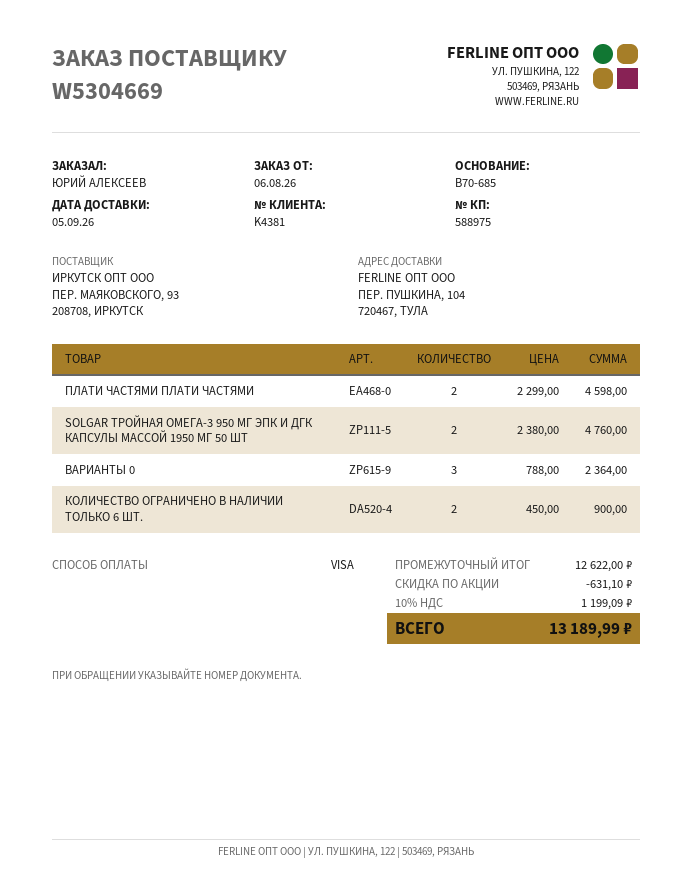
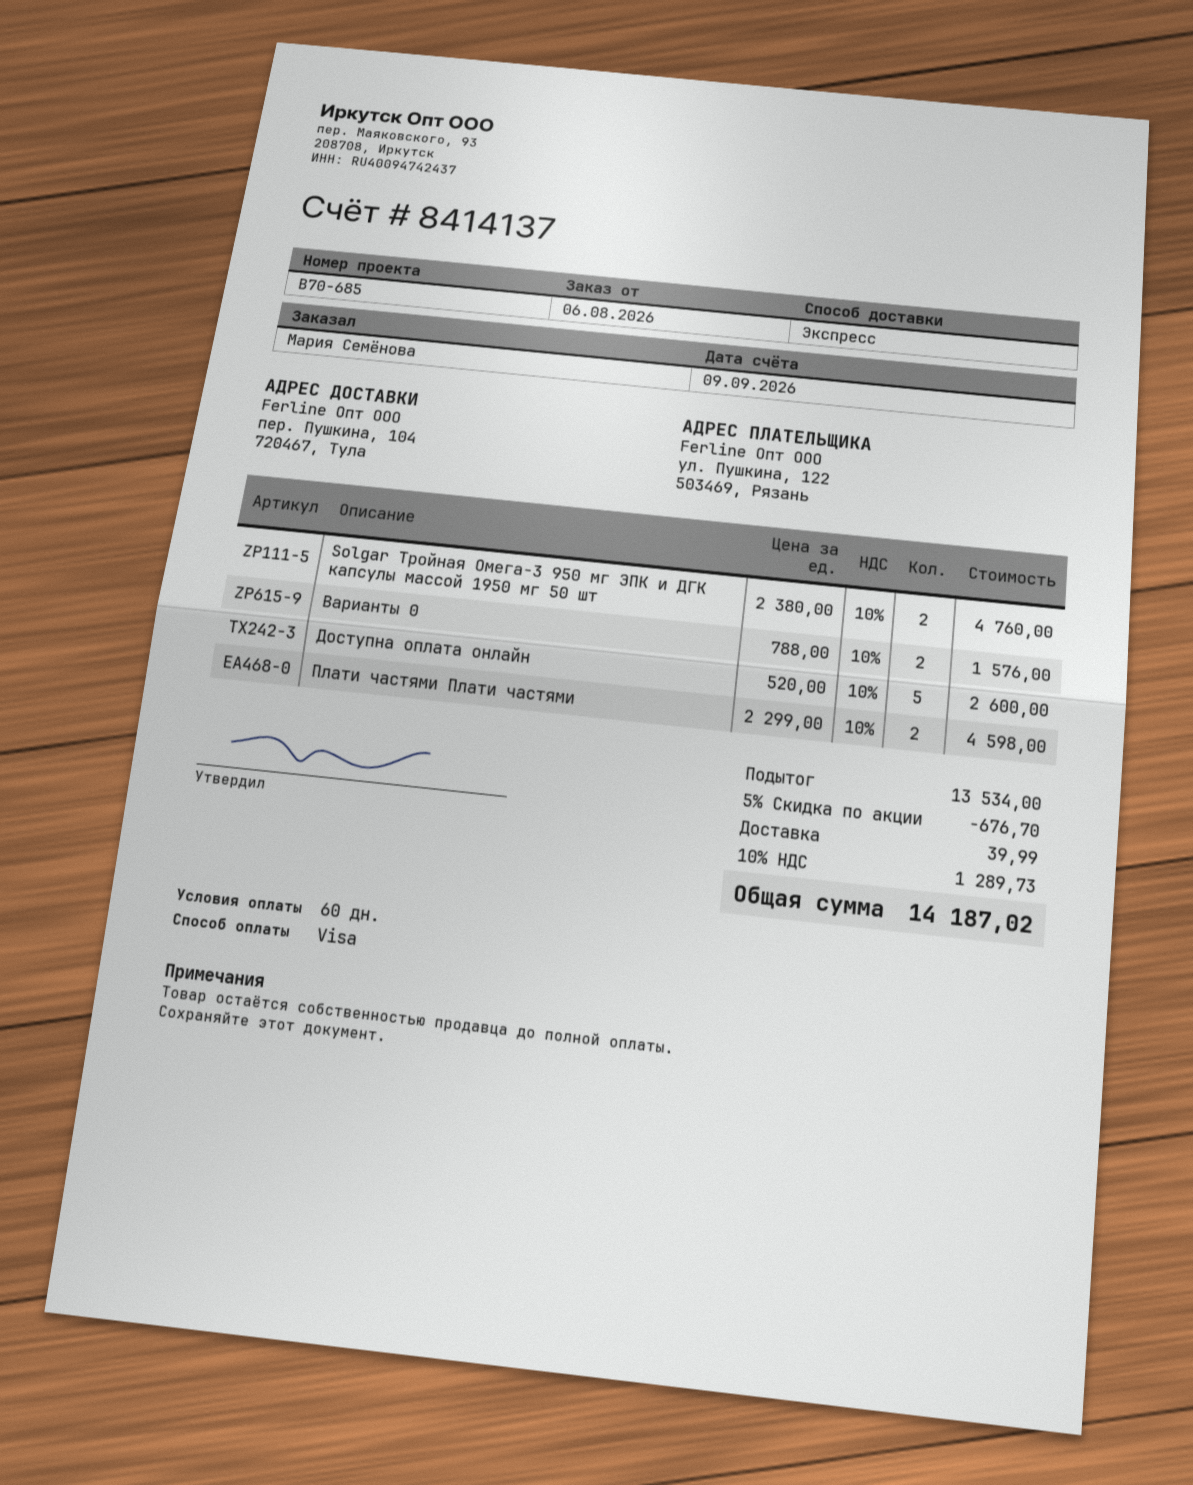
ordered by: ЮРИЙ АЛЕКСЕЕВ -> Мария Семёнова
ВАРИАНТЫ 0: 3 x 788.00 = 2364.00 -> 2 x 788.00 = 1576.00
КОЛИЧЕСТВО ОГРАНИЧЕНО В НАЛИЧИИ ТОЛЬКО 6 ШТ.: 2 x 450.00 = 900.00 -> none
Доступна оплата онлайн: none -> 5 x 520.00 = 2600.00
subtotal: 12622.00 -> 13534.00
discount: 631.10 -> 676.70
shipping: none -> 39.99
tax: 10% = 1199.09 -> 10% = 1289.73
total: 13189.99 -> 14187.02

